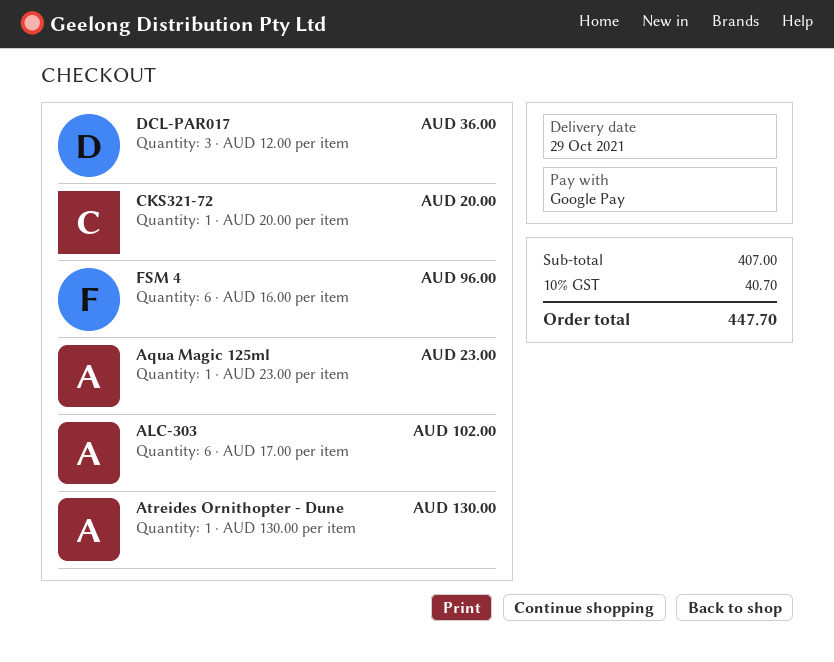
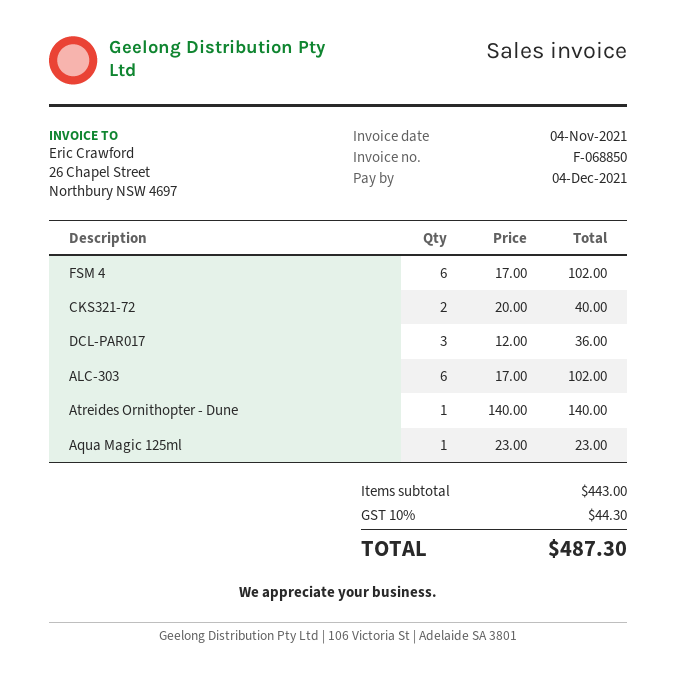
CKS321-72: 1 x 20.00 = 20.00 -> 2 x 20.00 = 40.00
FSM 4: 6 x 16.00 = 96.00 -> 6 x 17.00 = 102.00
Atreides Ornithopter - Dune: 1 x 130.00 = 130.00 -> 1 x 140.00 = 140.00
subtotal: 407.00 -> 443.00
tax: 10% = 40.70 -> 10% = 44.30
total: 447.70 -> 487.30

